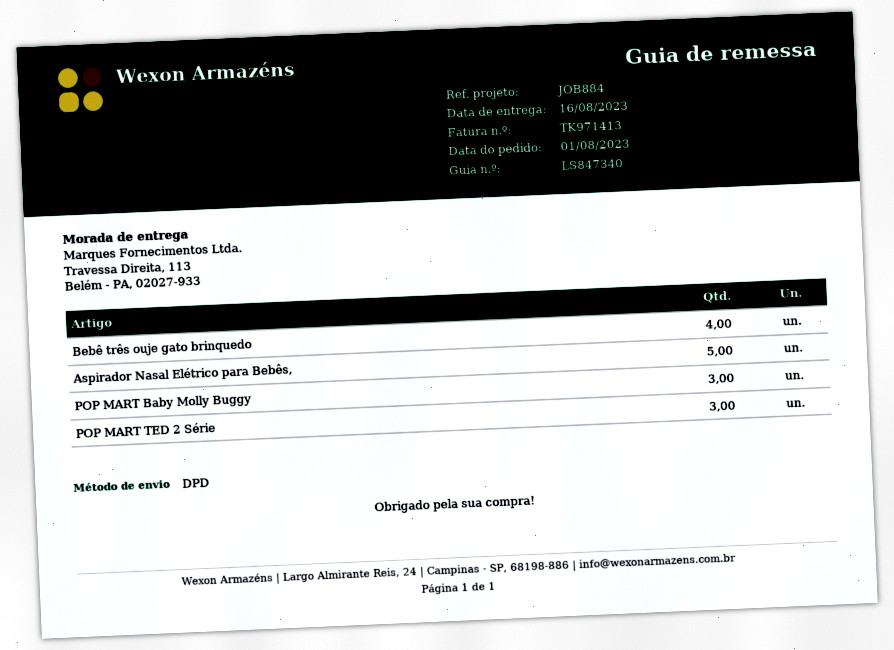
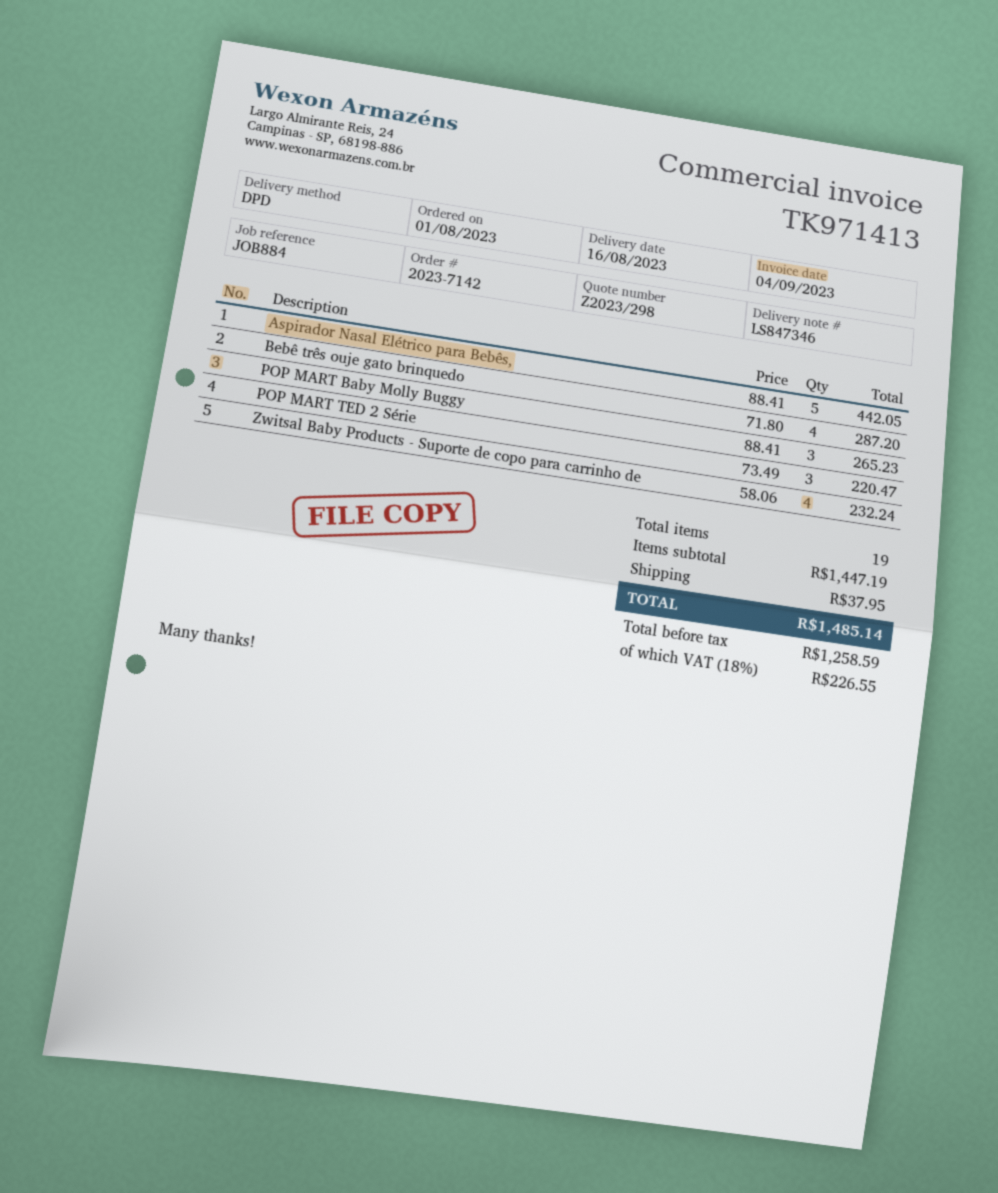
delivery note number: LS847340 -> LS847346
Zwitsal Baby Products - Suporte de copo para carrinho de: none -> 4

